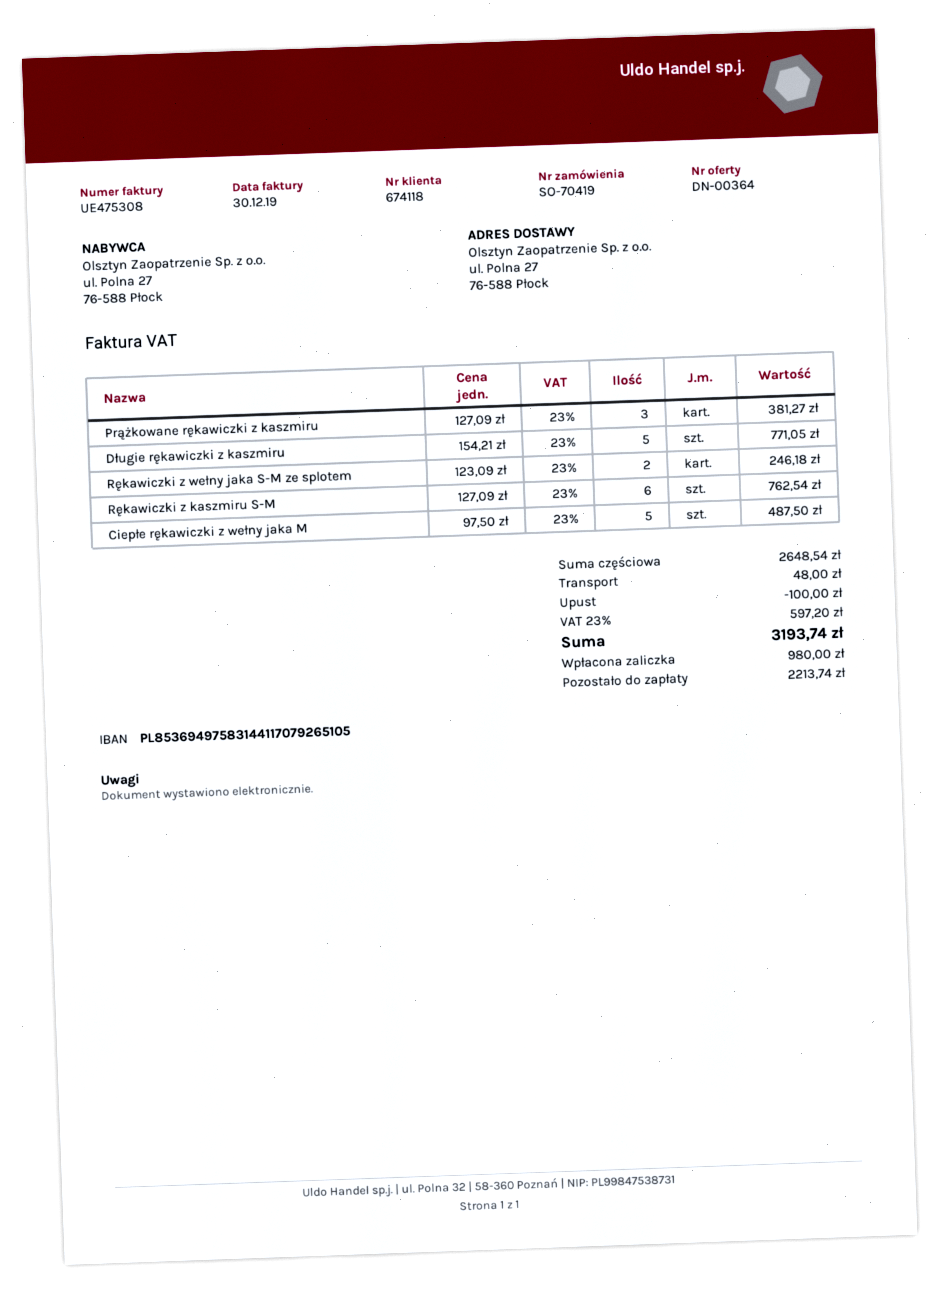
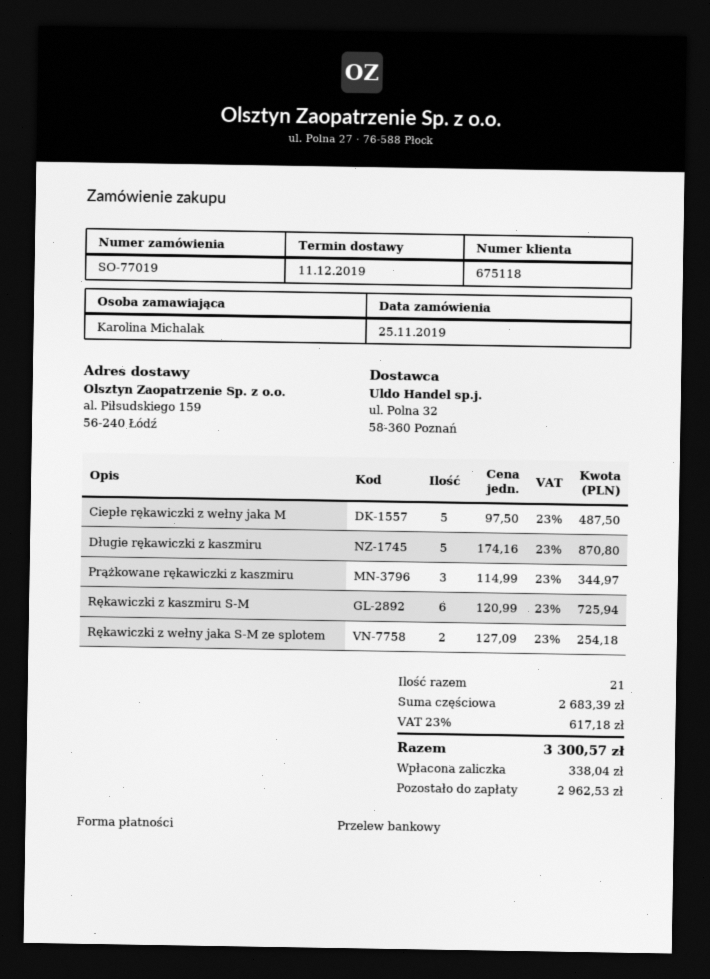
order number: SO-70419 -> SO-77019
customer number: 674118 -> 675118
ship to: ul. Polna 27, 76-588 Płock -> al. Piłsudskiego 159, 56-240 Łódź
Prążkowane rękawiczki z kaszmiru: 3 x 127.09 = 381.27 -> 3 x 114.99 = 344.97
Długie rękawiczki z kaszmiru: 5 x 154.21 = 771.05 -> 5 x 174.16 = 870.80
Rękawiczki z wełny jaka S-M ze splotem: 2 x 123.09 = 246.18 -> 2 x 127.09 = 254.18
Rękawiczki z kaszmiru S-M: 6 x 127.09 = 762.54 -> 6 x 120.99 = 725.94
subtotal: 2648.54 -> 2683.39
discount: 100.00 -> none
shipping: 48.00 -> none
tax: 23% = 597.20 -> 23% = 617.18
total: 3193.74 -> 3300.57
deposit: 980.00 -> 338.04
balance: 2213.74 -> 2962.53

